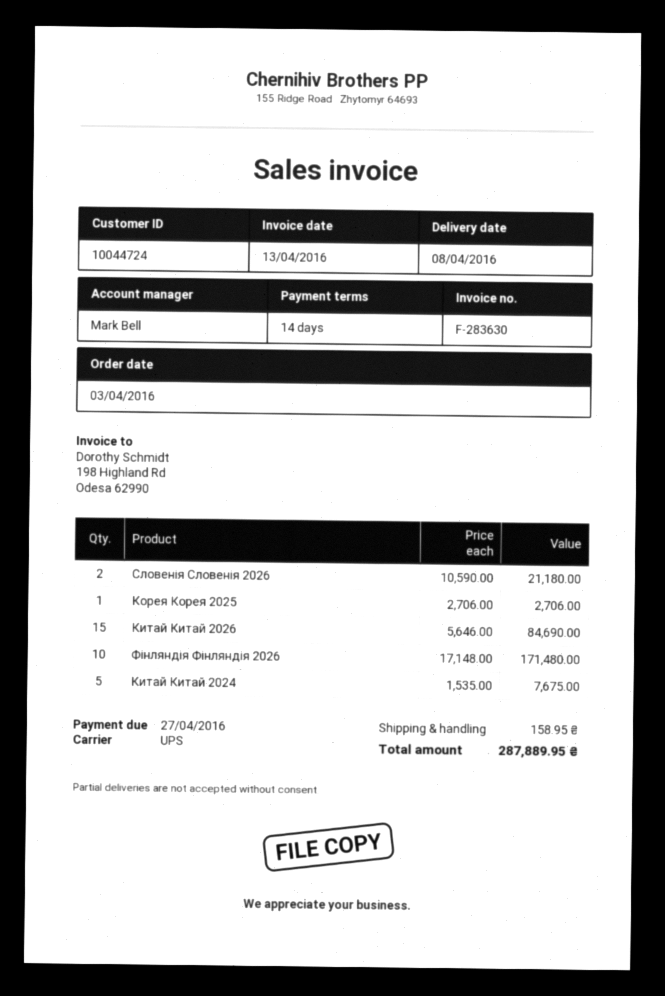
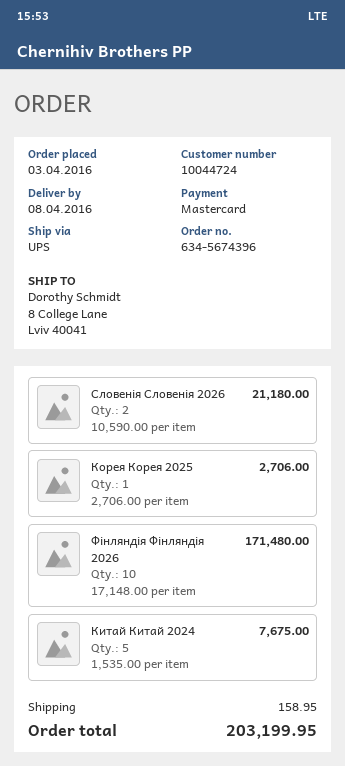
Китай Китай 2026: 15 x 5646.00 = 84690.00 -> none
total: 287889.95 -> 203199.95

